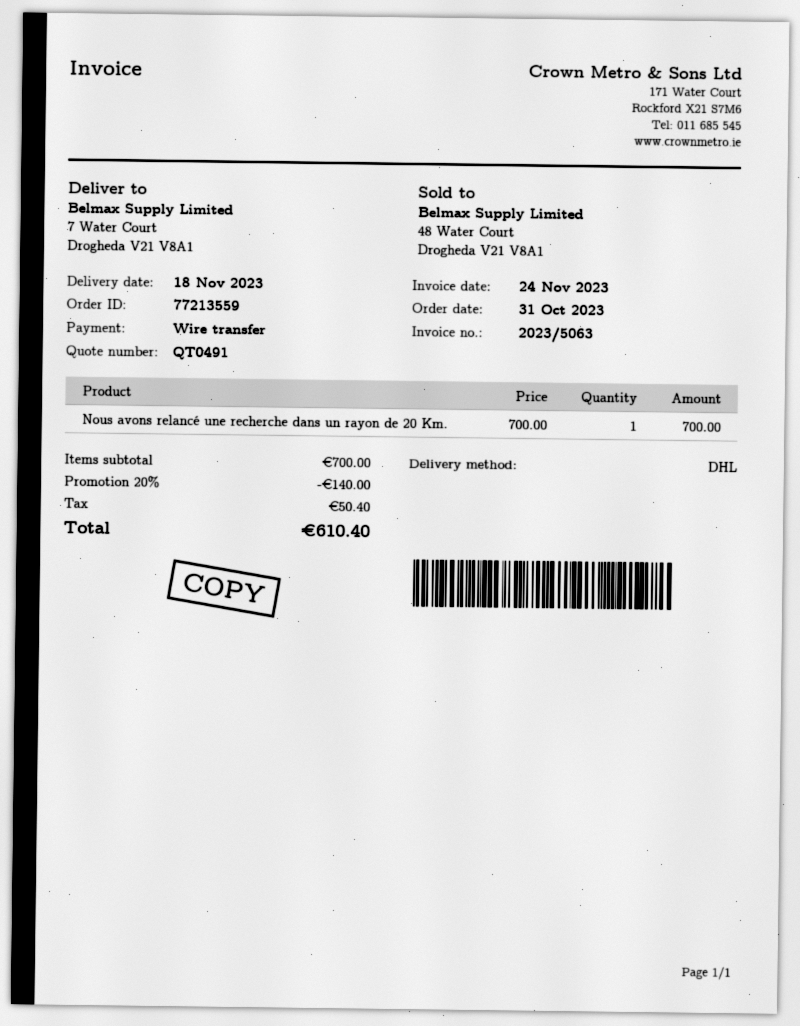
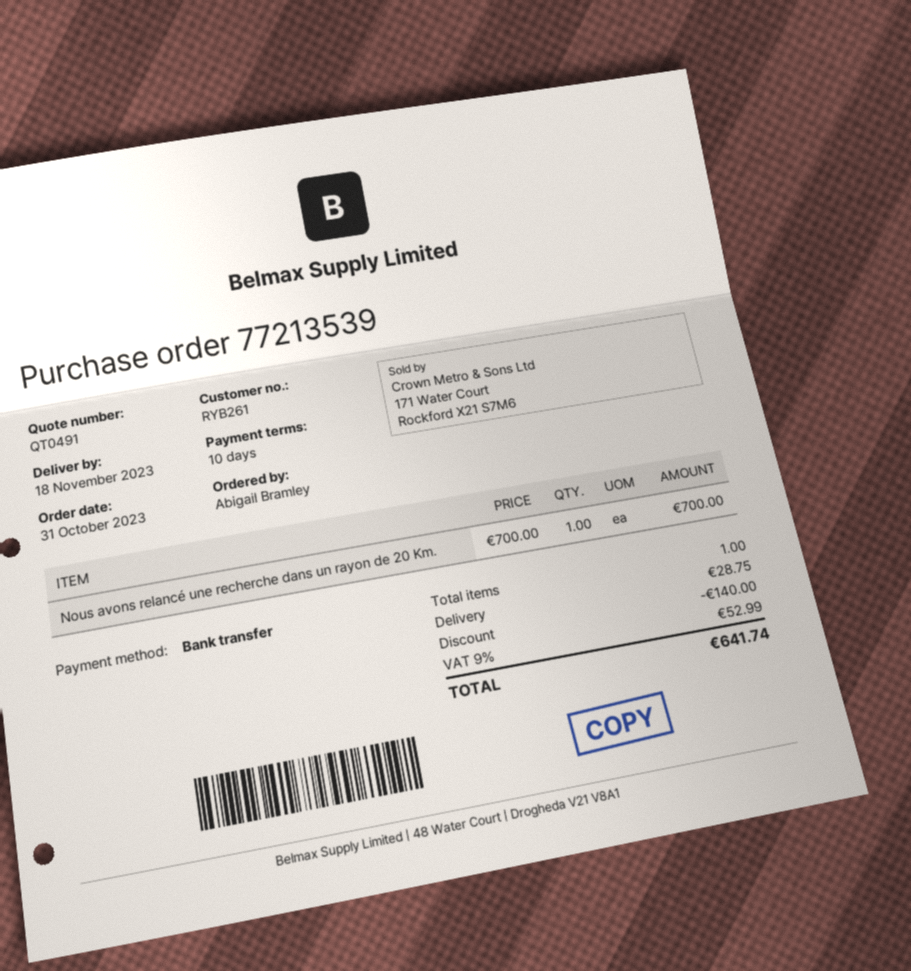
order number: 77213559 -> 77213539
shipping: none -> 28.75
tax: 50.40 -> 52.99
total: 610.40 -> 641.74

